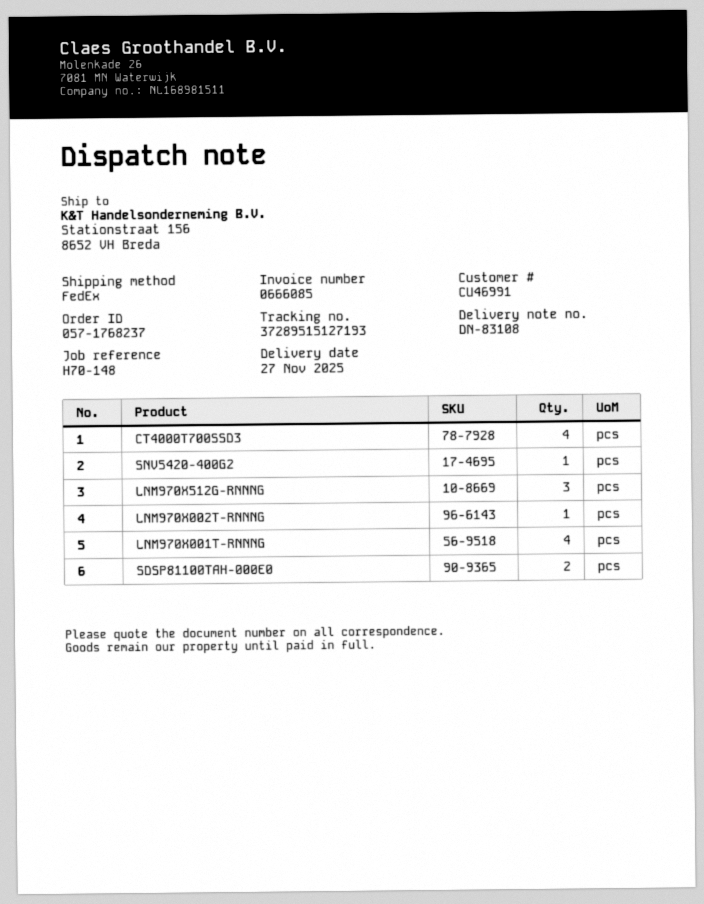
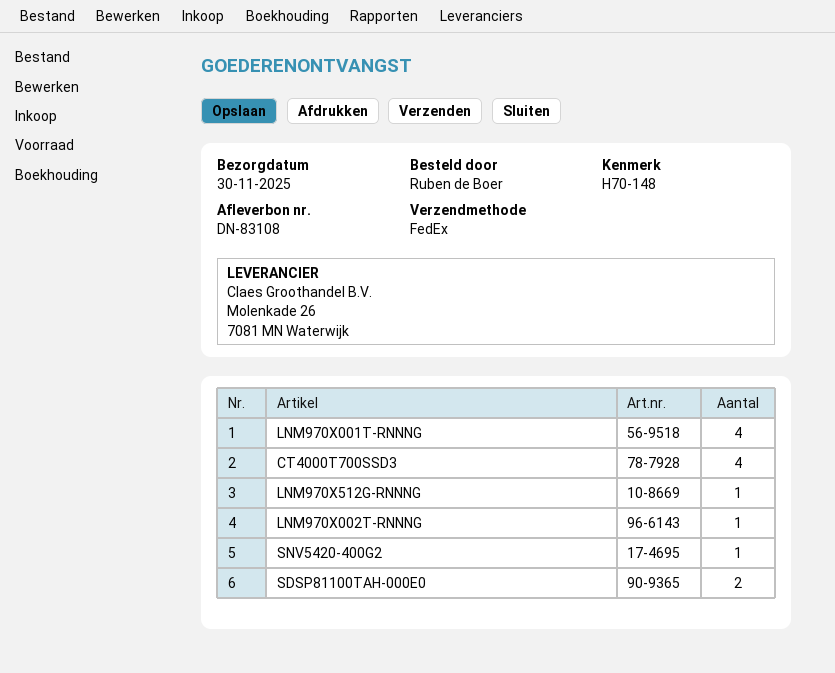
delivery date: 2025-11-27 -> 2025-11-30
LNM970X512G-RNNNG: 3 -> 1

